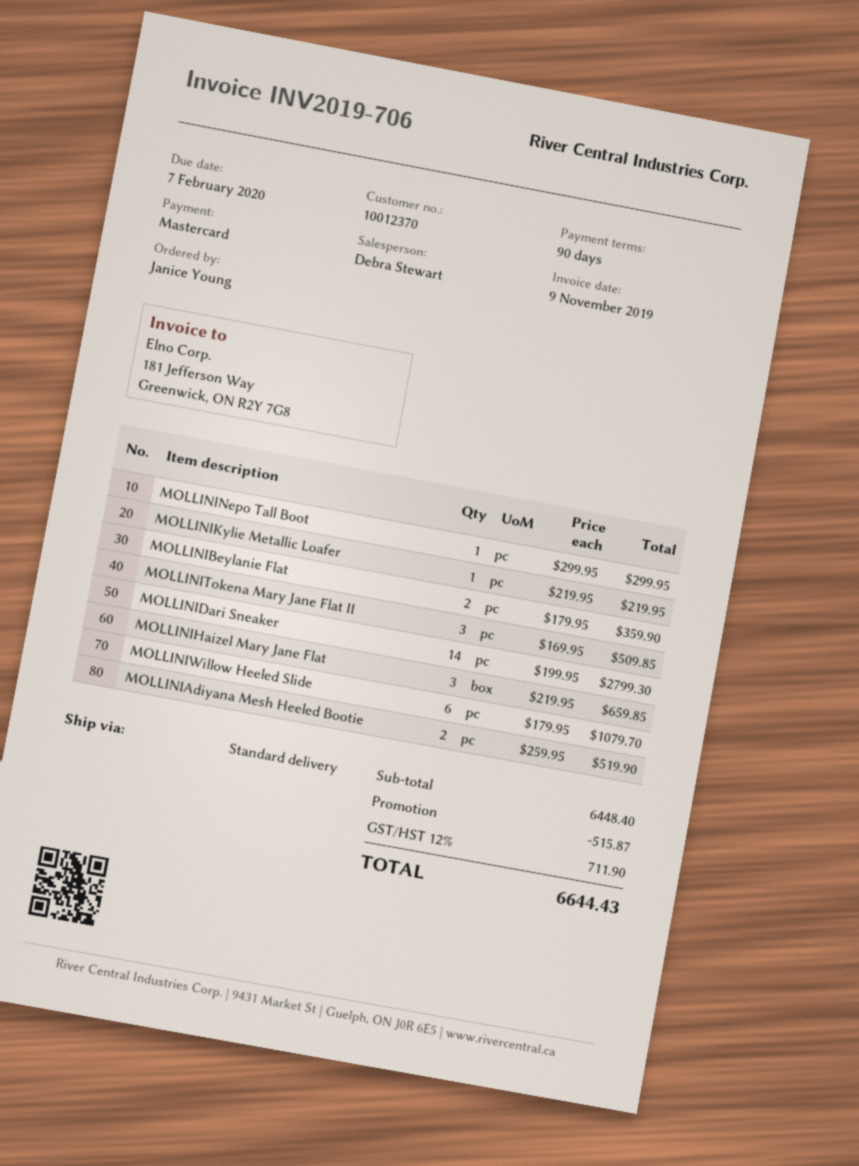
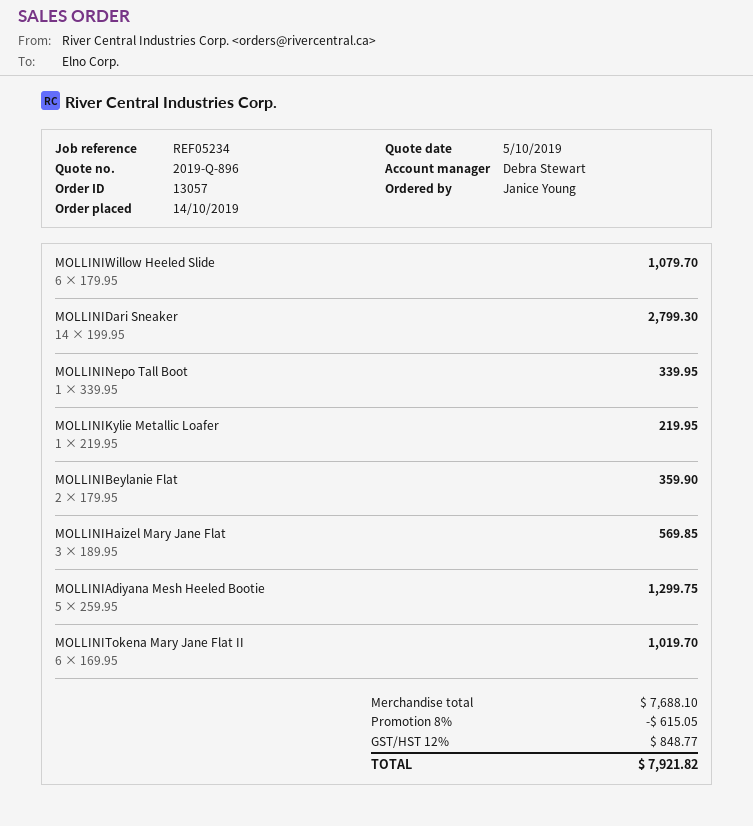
MOLLININepo Tall Boot: 1 x 299.95 = 299.95 -> 1 x 339.95 = 339.95
MOLLINITokena Mary Jane Flat II: 3 x 169.95 = 509.85 -> 6 x 169.95 = 1019.70
MOLLINIHaizel Mary Jane Flat: 3 x 219.95 = 659.85 -> 3 x 189.95 = 569.85
MOLLINIAdiyana Mesh Heeled Bootie: 2 x 259.95 = 519.90 -> 5 x 259.95 = 1299.75
subtotal: 6448.40 -> 7688.10
discount: 515.87 -> 615.05
tax: 12% = 711.90 -> 12% = 848.77
total: 6644.43 -> 7921.82

